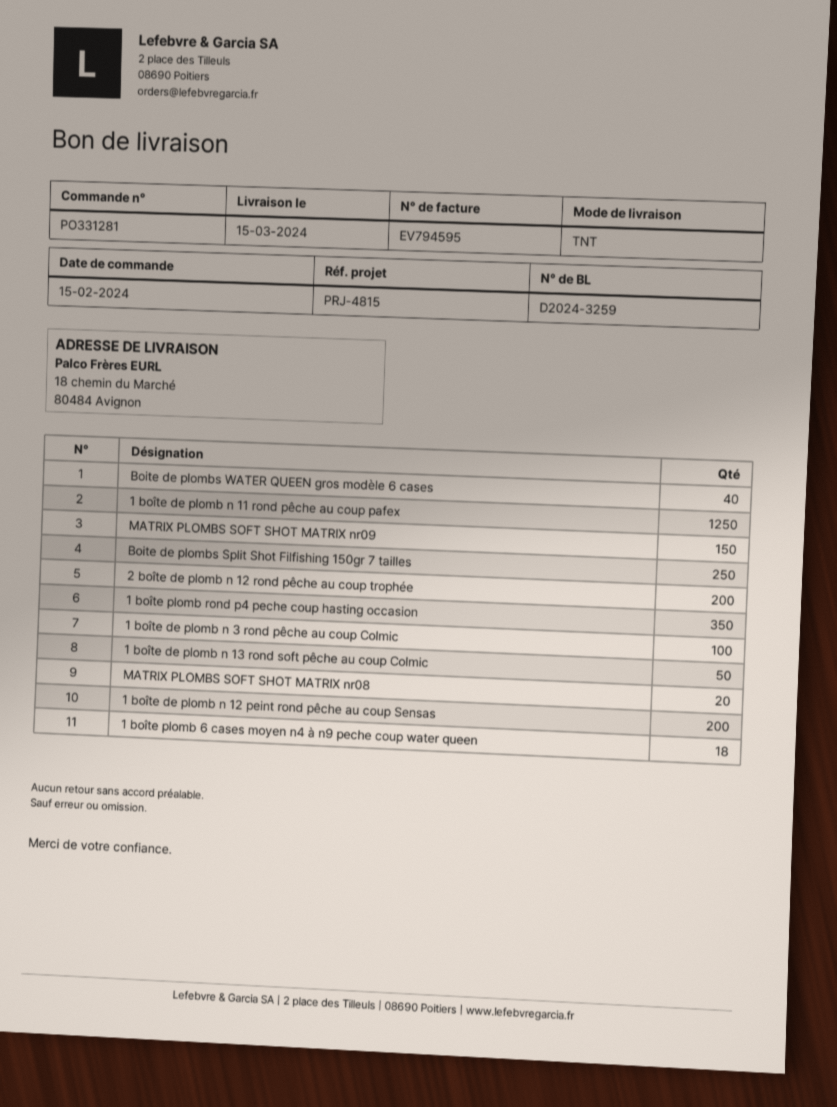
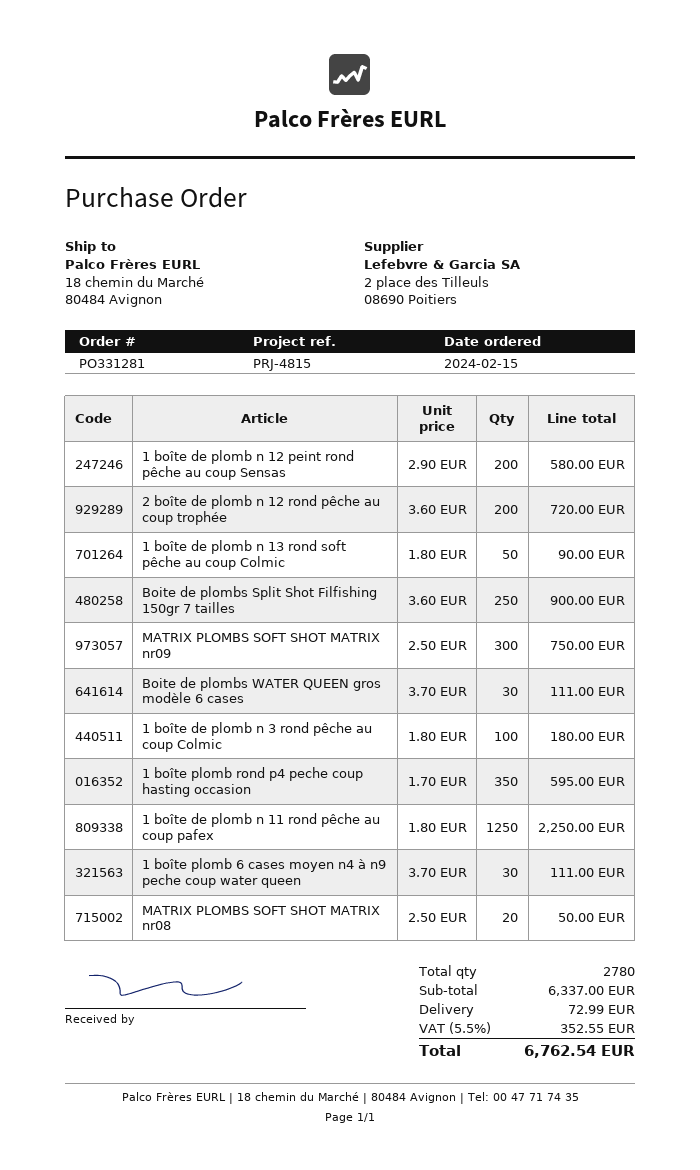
Boite de plombs WATER QUEEN gros modèle 6 cases: 40 -> 30
MATRIX PLOMBS SOFT SHOT MATRIX nr09: 150 -> 300
1 boîte plomb 6 cases moyen n4 à n9 peche coup water queen: 18 -> 30

